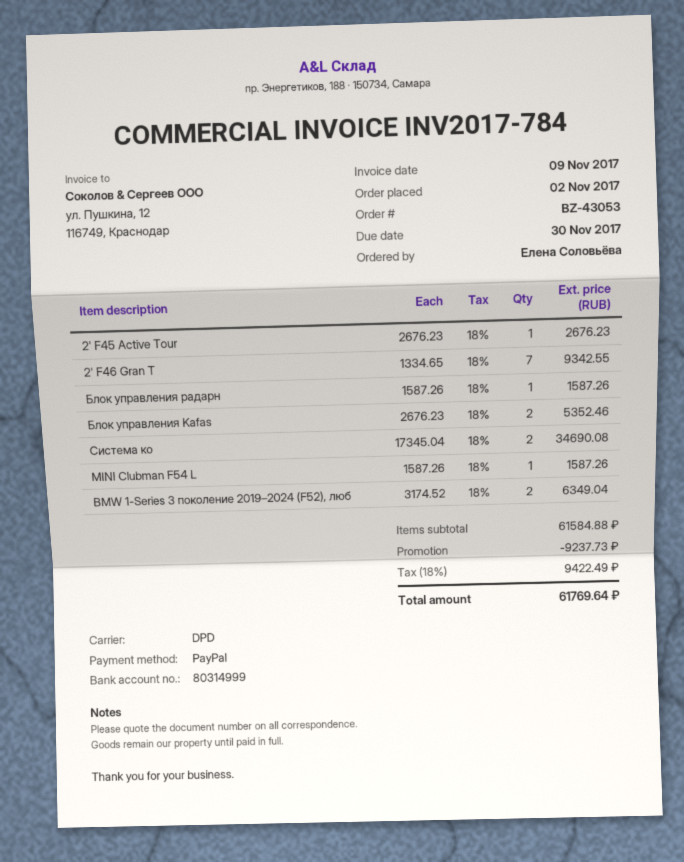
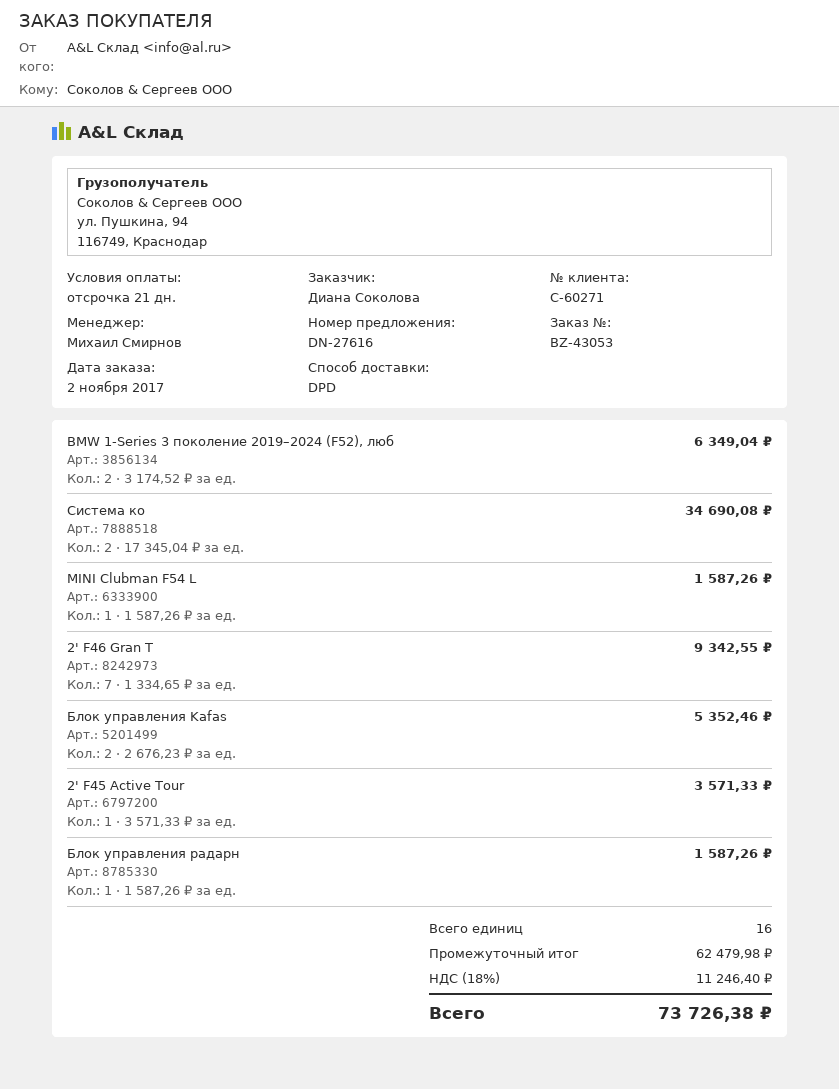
ordered by: Елена Соловьёва -> Диана Соколова
2' F45 Active Tour: 1 x 2676.23 = 2676.23 -> 1 x 3571.33 = 3571.33
subtotal: 61584.88 -> 62479.98
discount: 9237.73 -> none
tax: 18% = 9422.49 -> 18% = 11246.40
total: 61769.64 -> 73726.38

